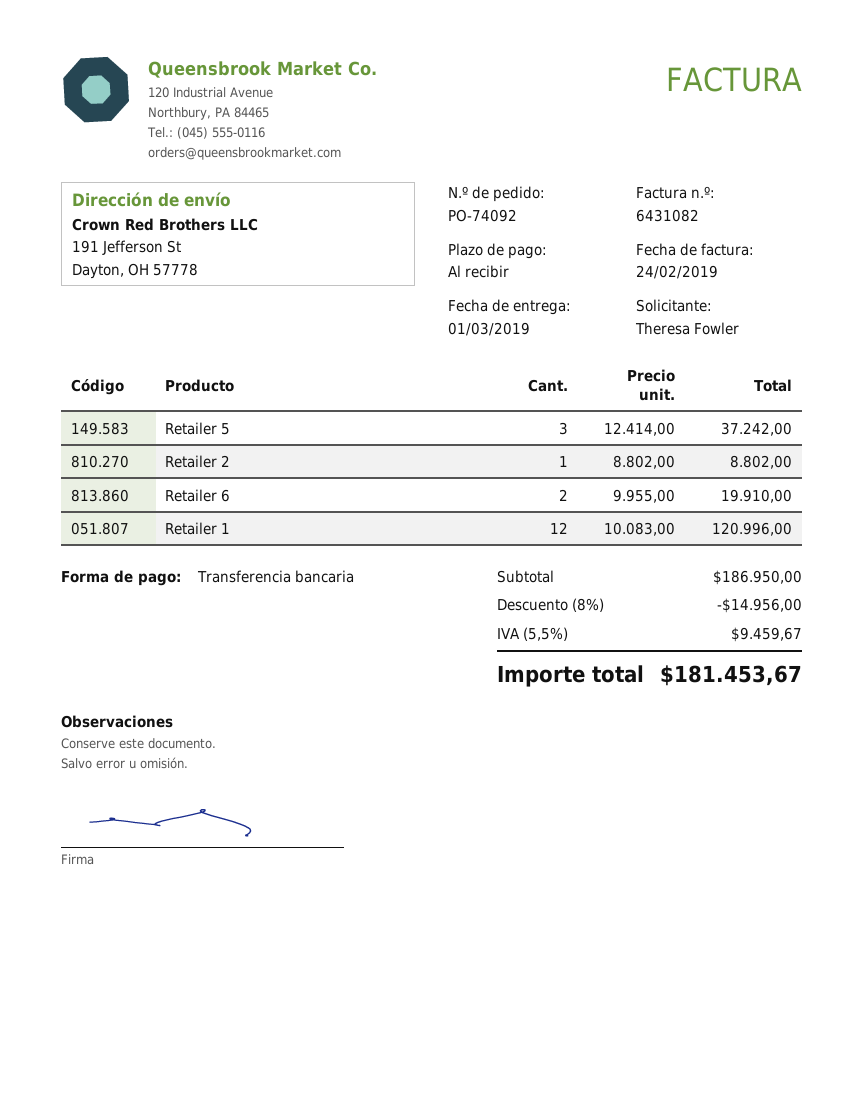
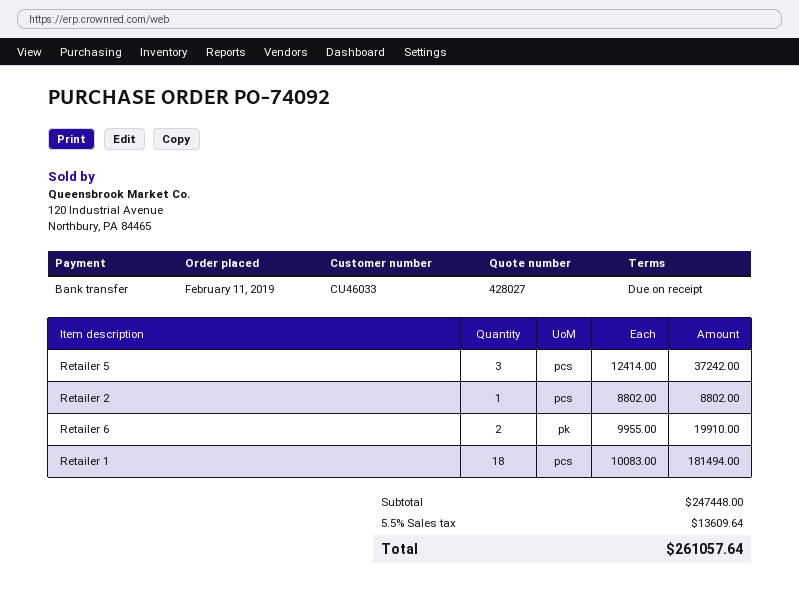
Retailer 1: 12 x 10083.00 = 120996.00 -> 18 x 10083.00 = 181494.00
subtotal: 186950.00 -> 247448.00
discount: 8% = 14956.00 -> none
tax: 5.5% = 9459.67 -> 5.5% = 13609.64
total: 181453.67 -> 261057.64

